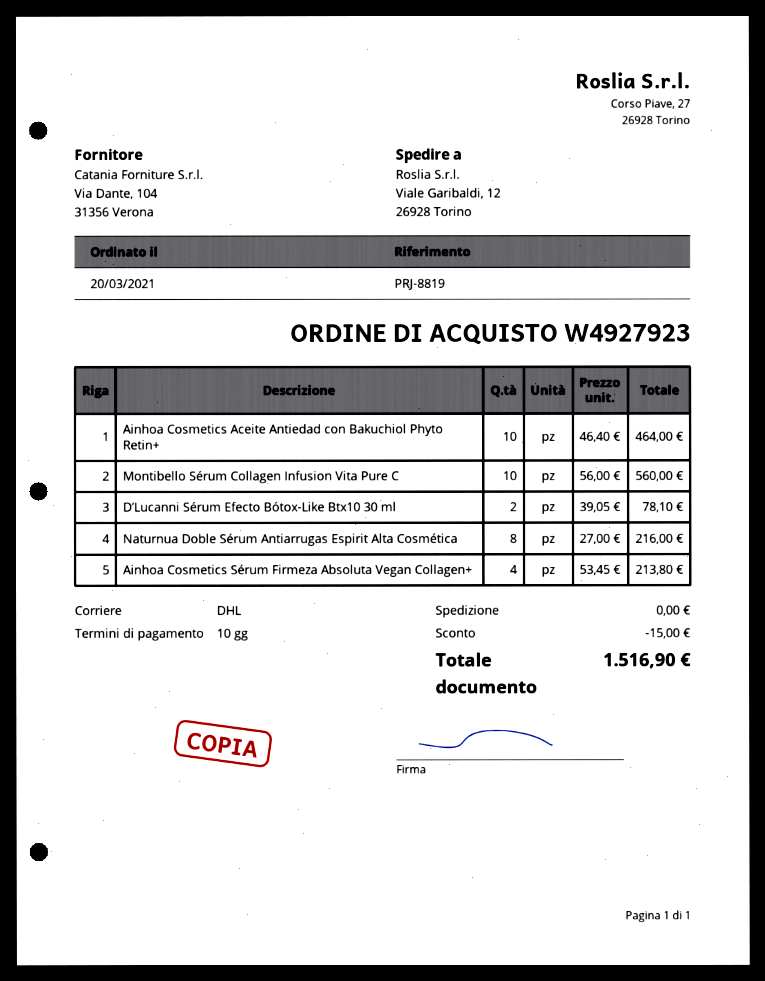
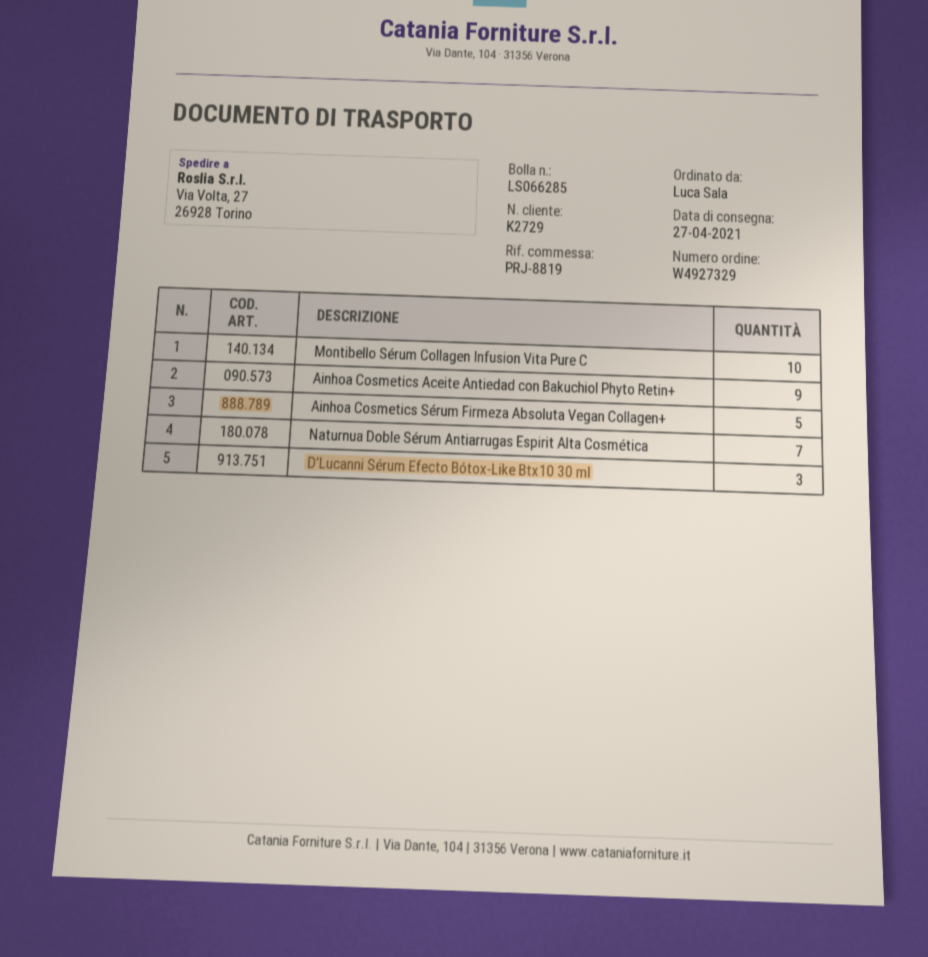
order number: W4927923 -> W4927329
ship to: Viale Garibaldi, 12, 26928 Torino -> Via Volta, 27, 26928 Torino
Ainhoa Cosmetics Aceite Antiedad con Bakuchiol Phyto Retin+: 10 -> 9
D’Lucanni Sérum Efecto Bótox-Like Btx10 30 ml: 2 -> 3
Naturnua Doble Sérum Antiarrugas Espirit Alta Cosmética: 8 -> 7
Ainhoa Cosmetics Sérum Firmeza Absoluta Vegan Collagen+: 4 -> 5

